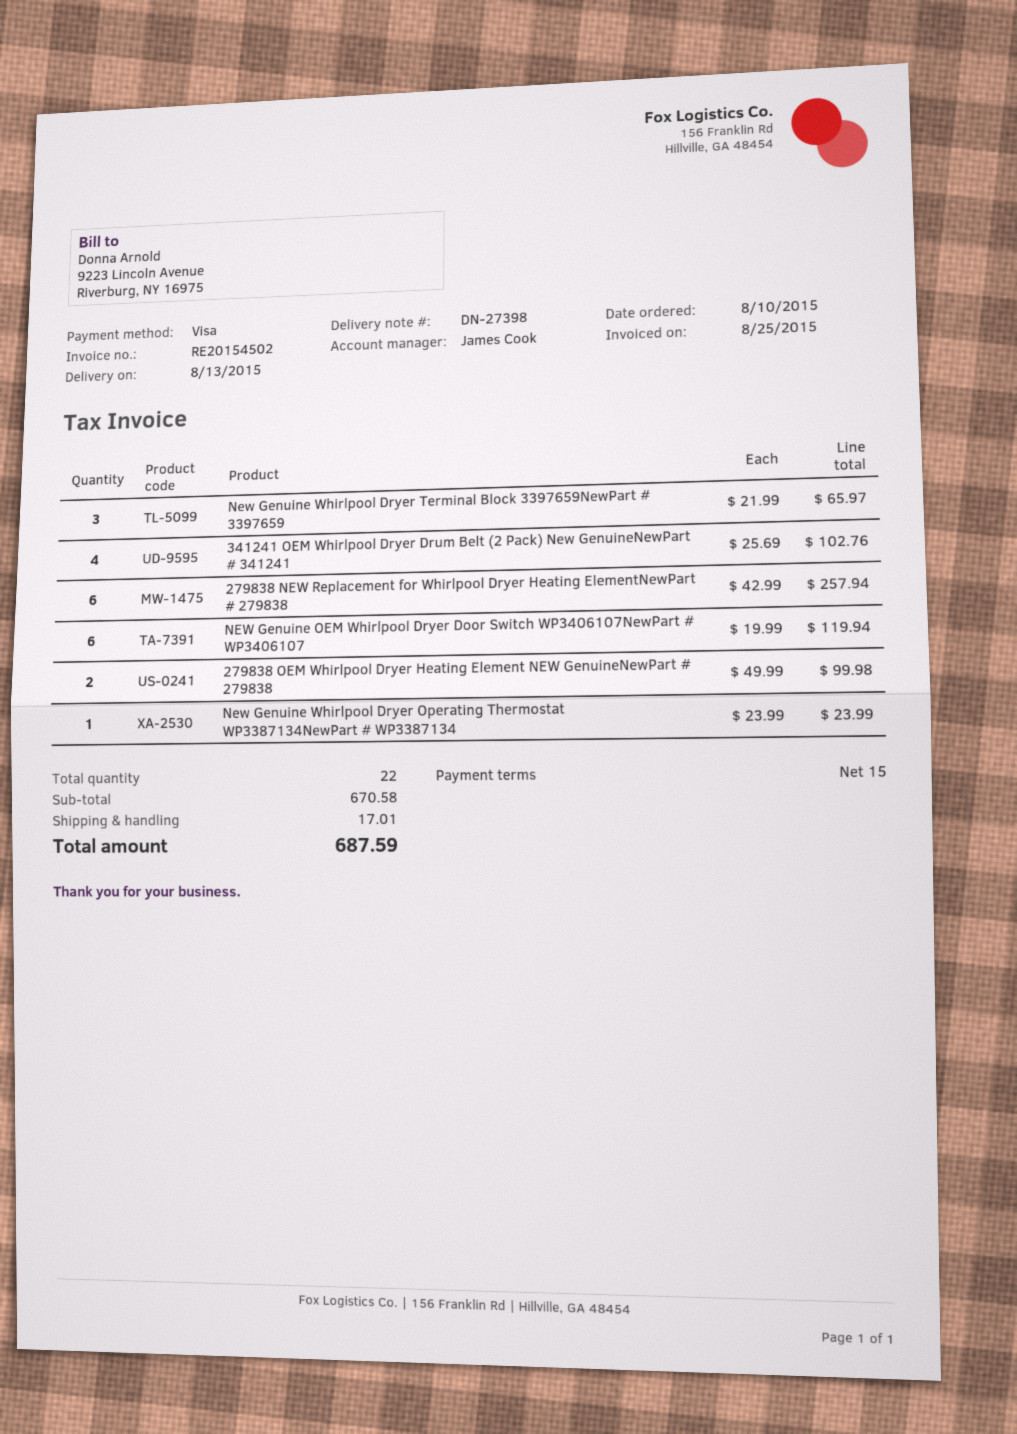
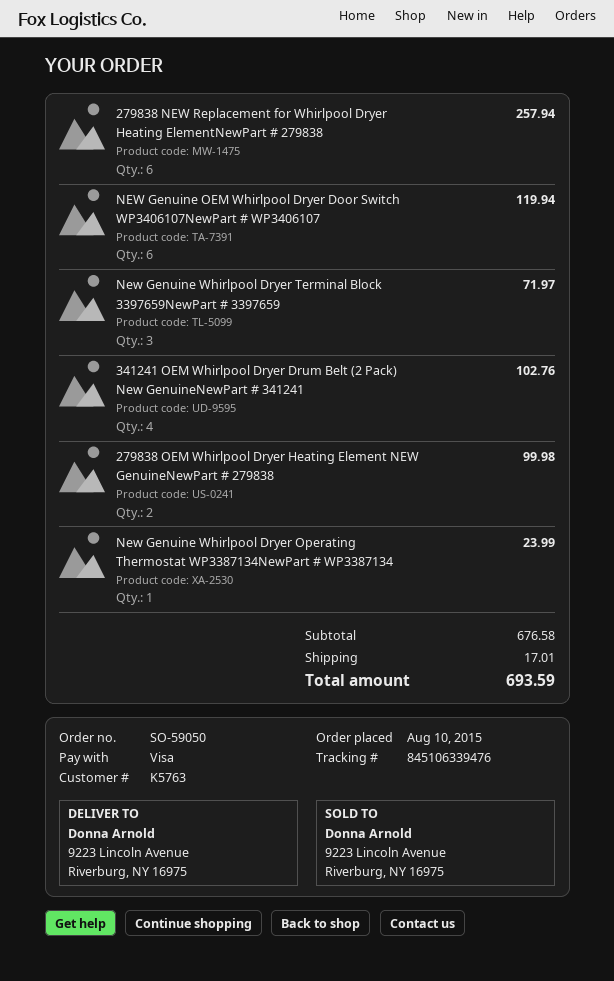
New Genuine Whirlpool Dryer Terminal Block 3397659NewPart # 3397659: 3 for 65.97 -> 3 for 71.97
subtotal: 670.58 -> 676.58
total: 687.59 -> 693.59

